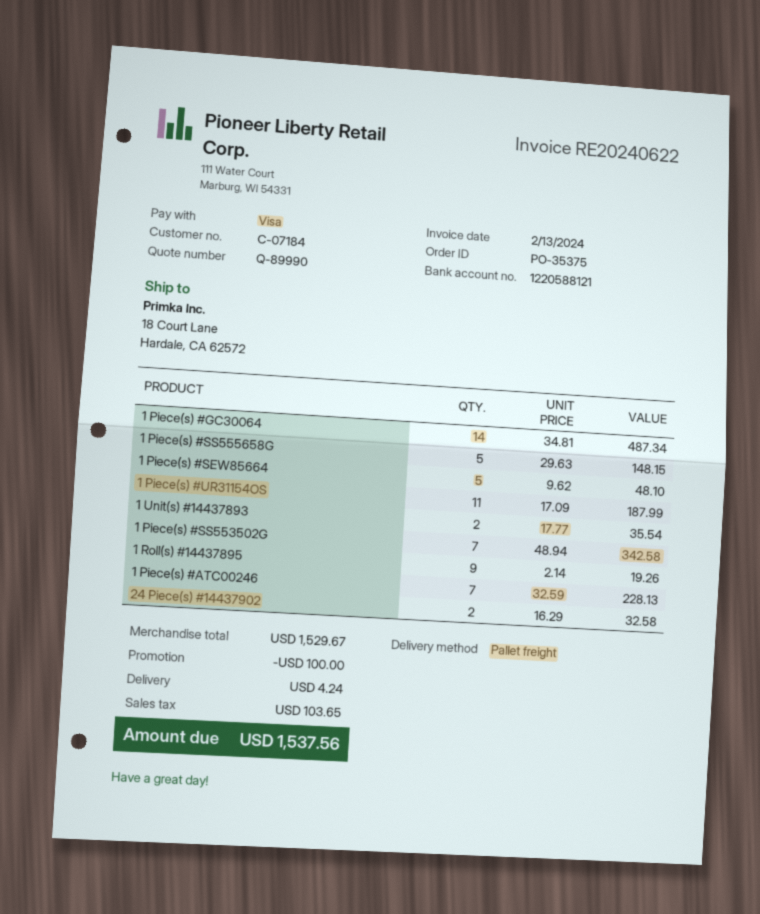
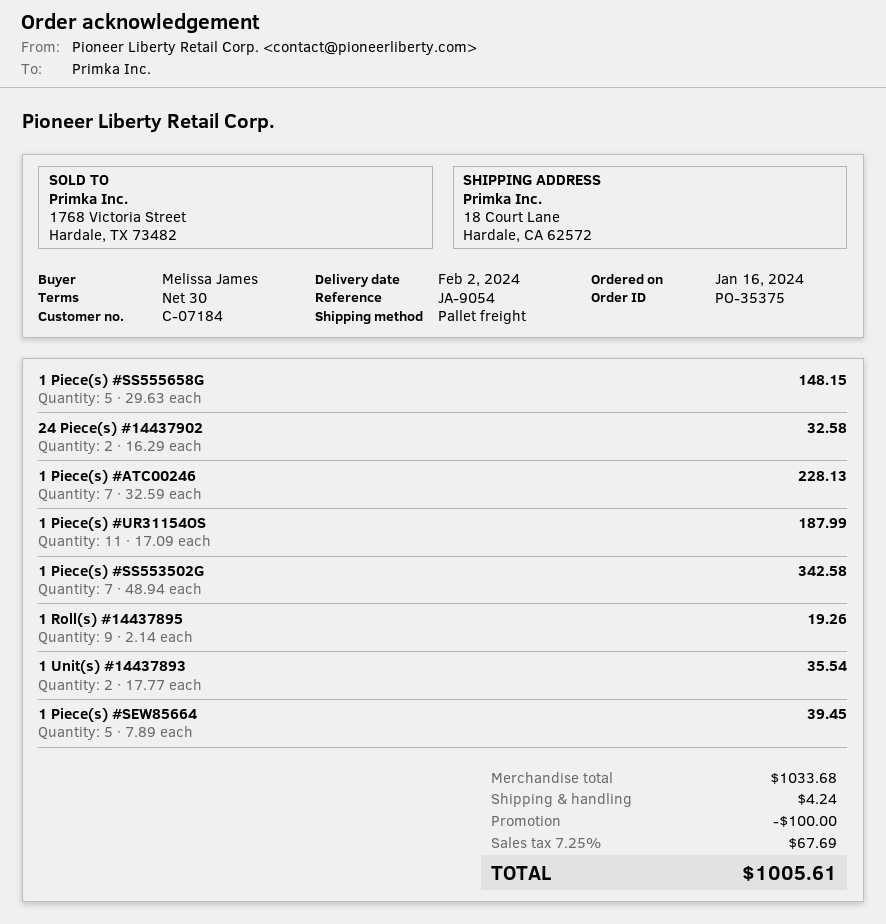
1 Piece(s) #GC30064: 14 x 34.81 = 487.34 -> none
1 Piece(s) #SEW85664: 5 x 9.62 = 48.10 -> 5 x 7.89 = 39.45
subtotal: 1529.67 -> 1033.68
tax: 103.65 -> 67.69
total: 1537.56 -> 1005.61

